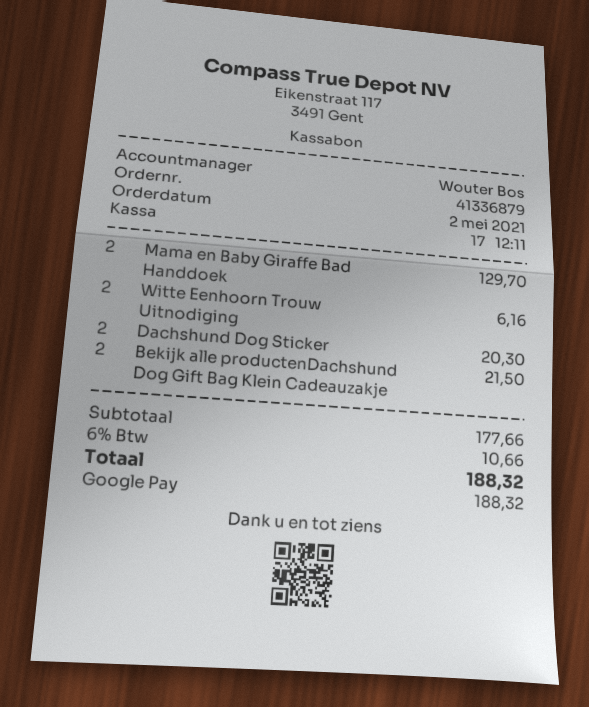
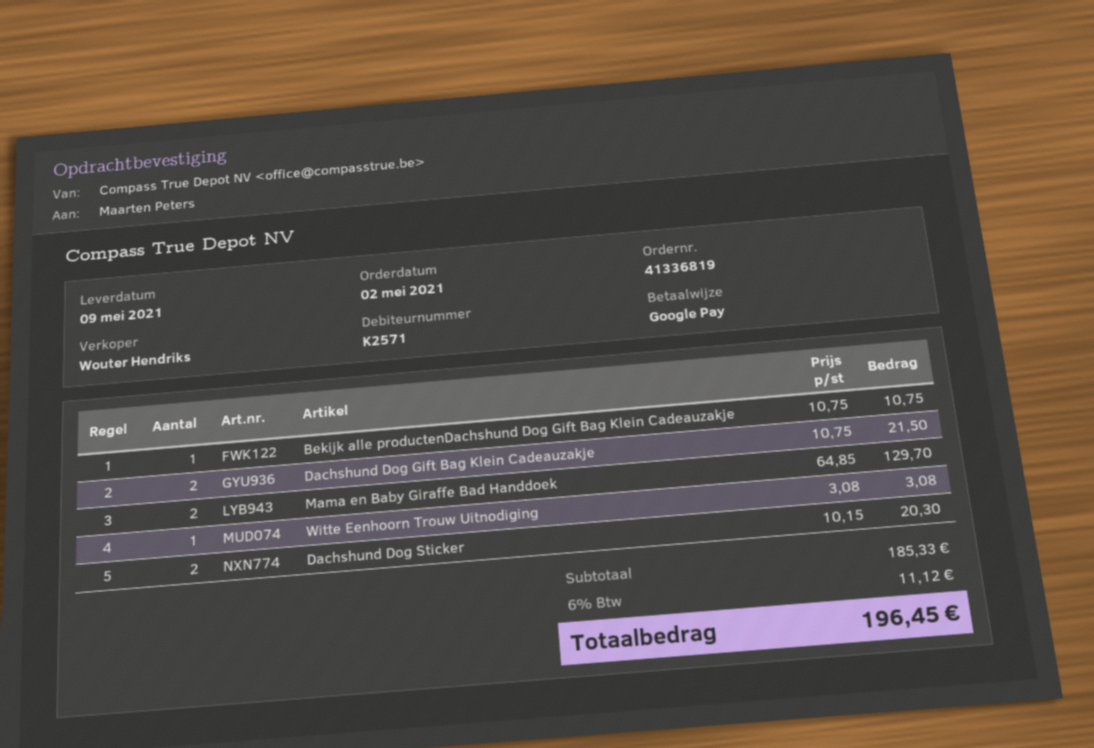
order number: 41336879 -> 41336819
sales rep: Wouter Bos -> Wouter Hendriks
Witte Eenhoorn Trouw Uitnodiging: 2 for 6.16 -> 1 for 3.08
Bekijk alle productenDachshund Dog Gift Bag Klein Cadeauzakje: 2 for 21.50 -> 1 for 10.75
Dachshund Dog Gift Bag Klein Cadeauzakje: none -> 2 for 21.50
subtotal: 177.66 -> 185.33
tax: 6% = 10.66 -> 6% = 11.12
total: 188.32 -> 196.45

